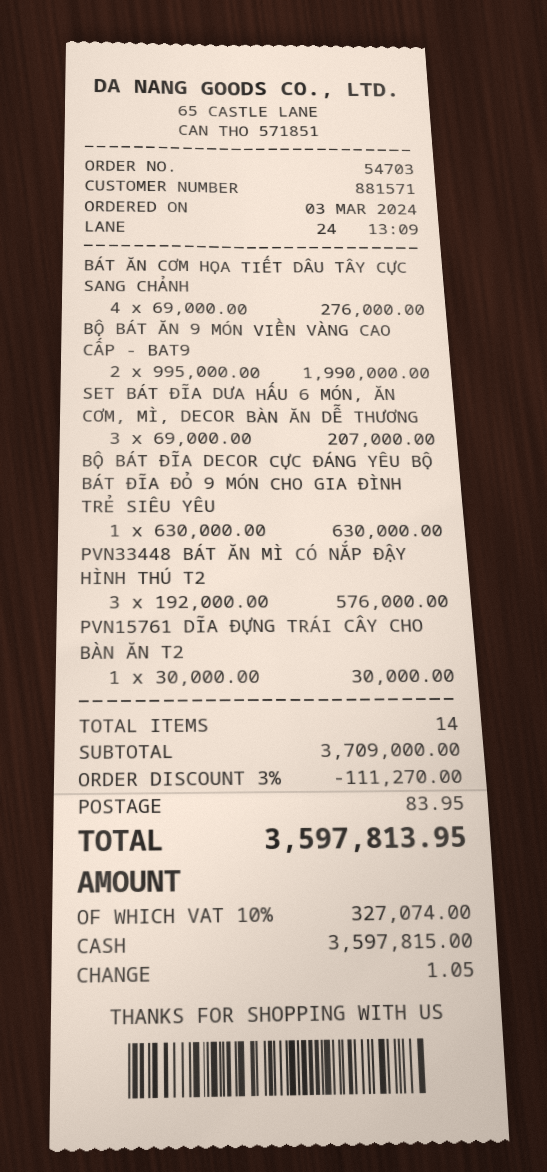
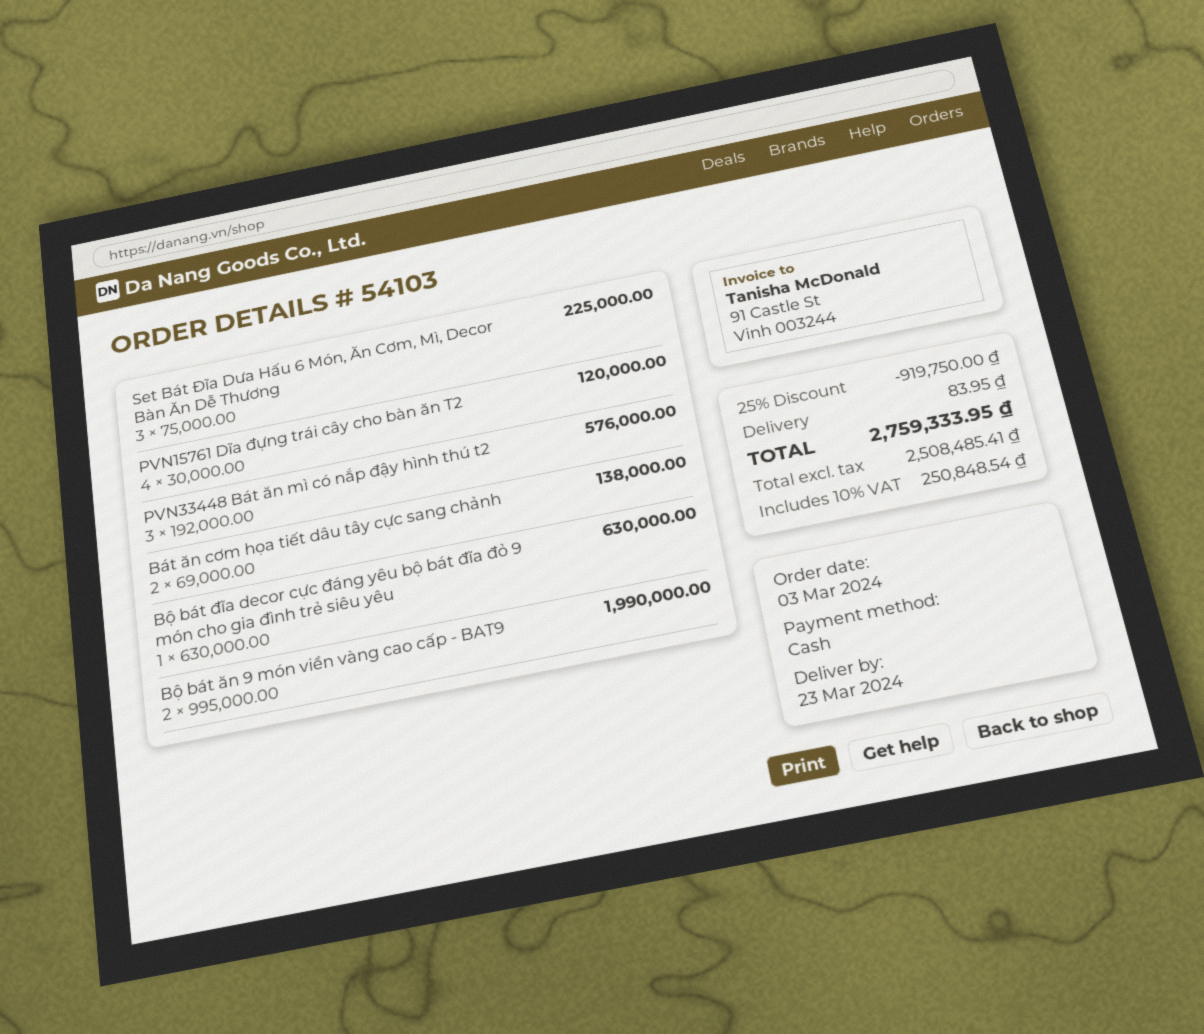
order number: 54703 -> 54103
BÁT ĂN CƠM HỌA TIẾT DÂU TÂY CỰC SANG CHẢNH: 4 x 69000.00 = 276000.00 -> 2 x 69000.00 = 138000.00
SET BÁT ĐĨA DƯA HẤU 6 MÓN, ĂN CƠM, MÌ, DECOR BÀN ĂN DỄ THƯƠNG: 3 x 69000.00 = 207000.00 -> 3 x 75000.00 = 225000.00
PVN15761 DĨA ĐỰNG TRÁI CÂY CHO BÀN ĂN T2: 1 x 30000.00 = 30000.00 -> 4 x 30000.00 = 120000.00
discount: 3% = 111270.00 -> 25% = 919750.00
tax: 10% = 327074.00 -> 10% = 250848.54
total: 3597813.95 -> 2759333.95

